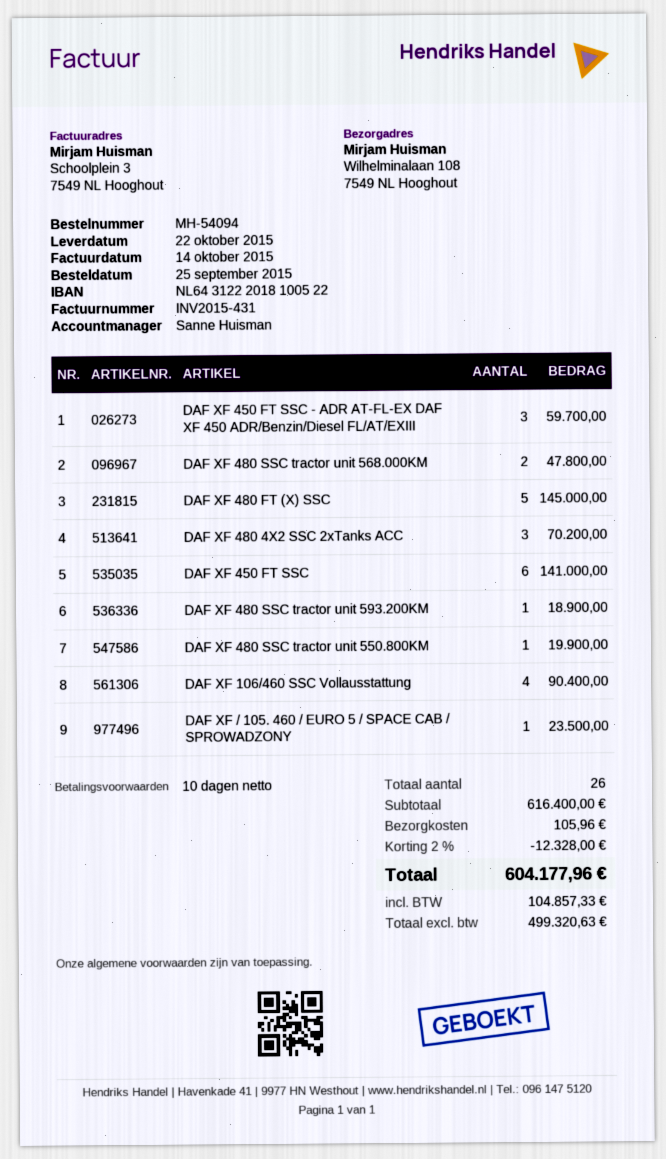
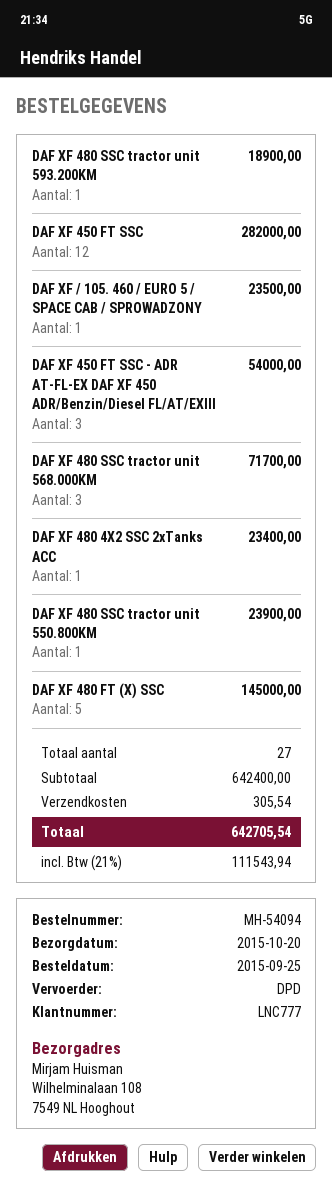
delivery date: 2015-10-22 -> 2015-10-20
DAF XF 450 FT SSC - ADR AT-FL-EX DAF XF 450 ADR/Benzin/Diesel FL/AT/EXIII: 3 for 59700.00 -> 3 for 54000.00
DAF XF 480 SSC tractor unit 568.000KM: 2 for 47800.00 -> 3 for 71700.00
DAF XF 480 4X2 SSC 2xTanks ACC: 3 for 70200.00 -> 1 for 23400.00
DAF XF 450 FT SSC: 6 for 141000.00 -> 12 for 282000.00
DAF XF 480 SSC tractor unit 550.800KM: 1 for 19900.00 -> 1 for 23900.00
DAF XF 106/460 SSC Vollausstattung: 4 for 90400.00 -> none
total quantity: 26 -> 27
subtotal: 616400.00 -> 642400.00
discount: 2% = 12328.00 -> none
shipping: 105.96 -> 305.54
tax: 104857.33 -> 111543.94
total: 604177.96 -> 642705.54

